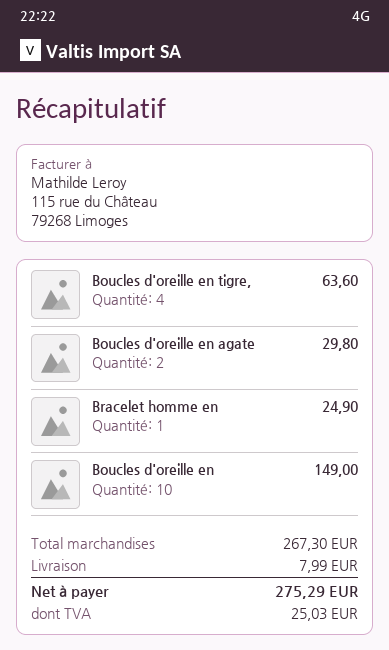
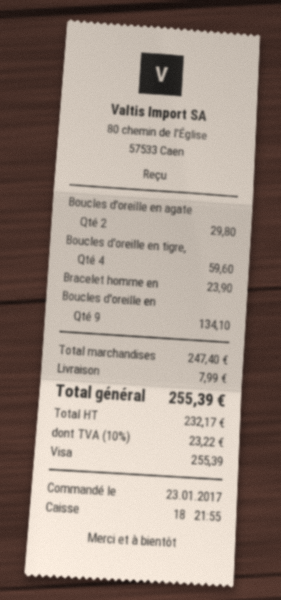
Boucles d'oreille en tigre,: 4 for 63.60 -> 4 for 59.60
Bracelet homme en: 1 for 24.90 -> 1 for 23.90
Boucles d'oreille en: 10 for 149.00 -> 9 for 134.10
subtotal: 267.30 -> 247.40
tax: 25.03 -> 23.22
total: 275.29 -> 255.39

